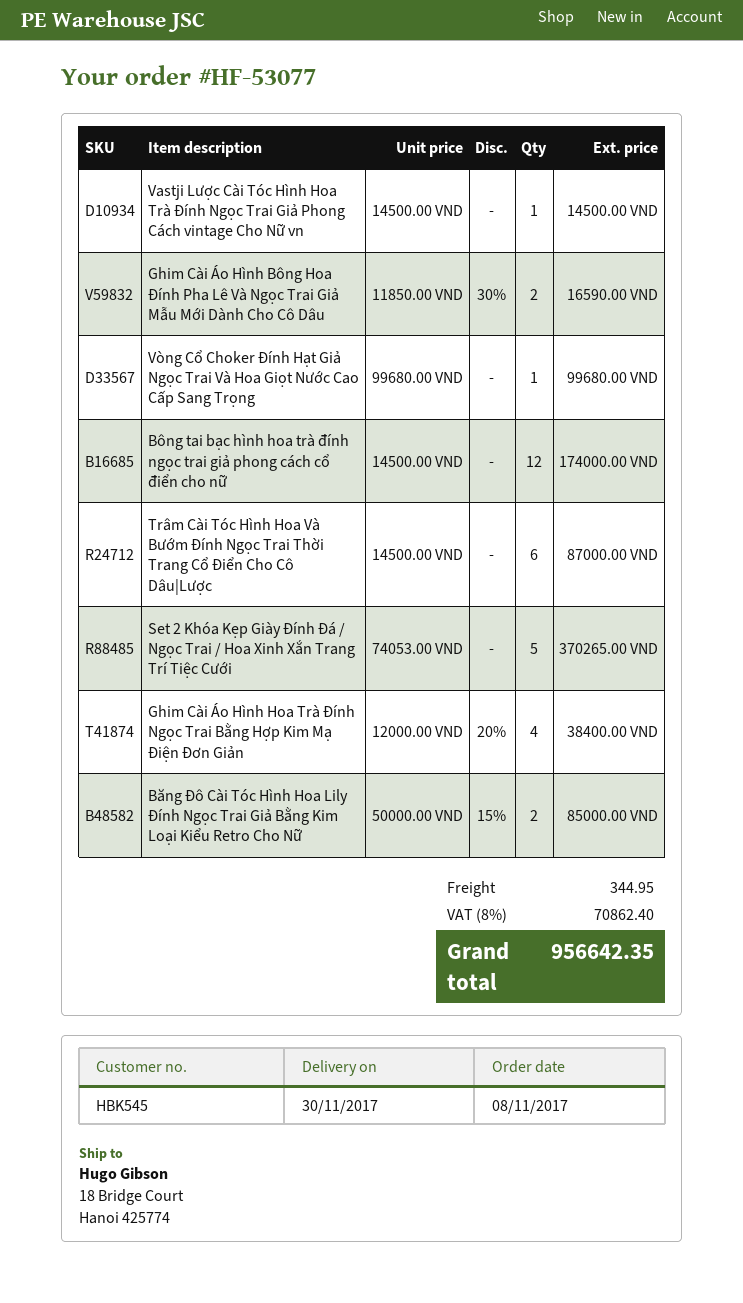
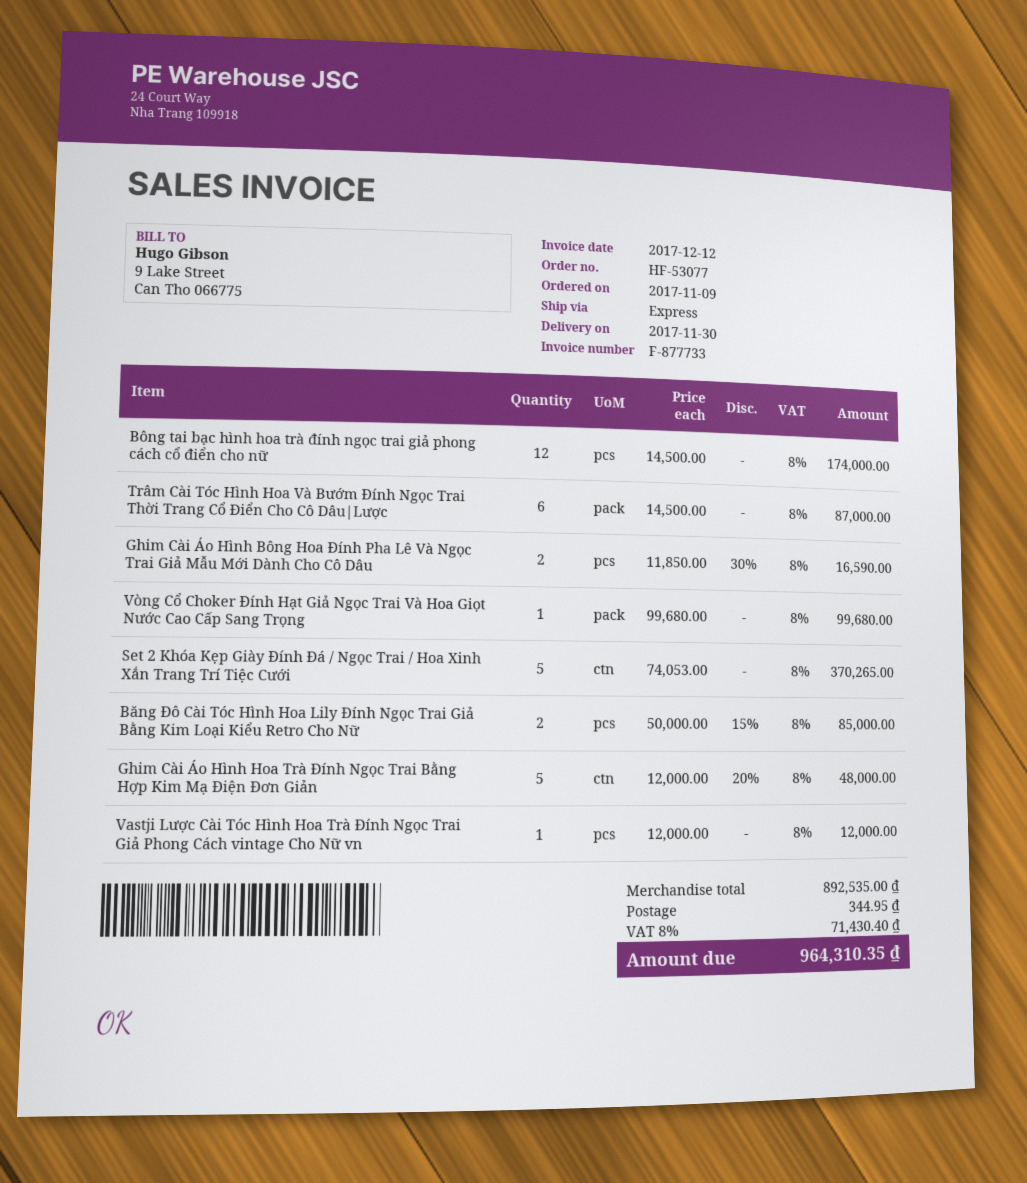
order date: 2017-11-08 -> 2017-11-09
Vastji Lược Cài Tóc Hình Hoa Trà Đính Ngọc Trai Giả Phong Cách vintage Cho Nữ vn: 1 x 14500.00 = 14500.00 -> 1 x 12000.00 = 12000.00
Ghim Cài Áo Hình Hoa Trà Đính Ngọc Trai Bằng Hợp Kim Mạ Điện Đơn Giản: 4 x 12000.00 - 20% = 38400.00 -> 5 x 12000.00 - 20% = 48000.00
tax: 8% = 70862.40 -> 8% = 71430.40
total: 956642.35 -> 964310.35

